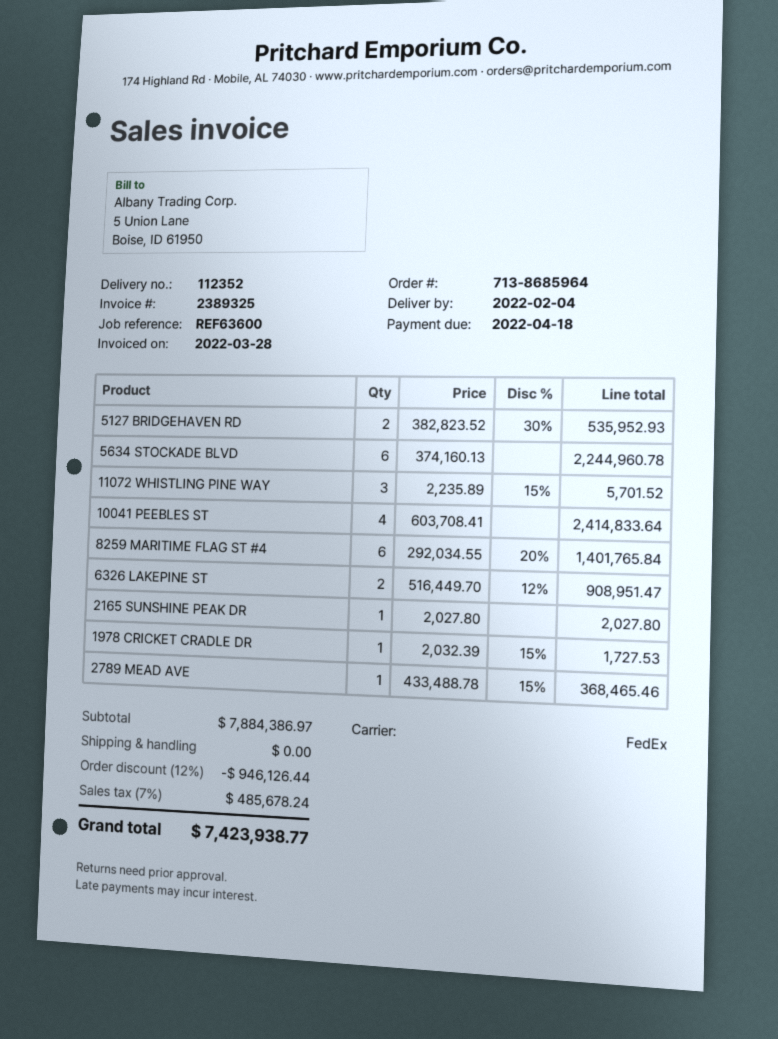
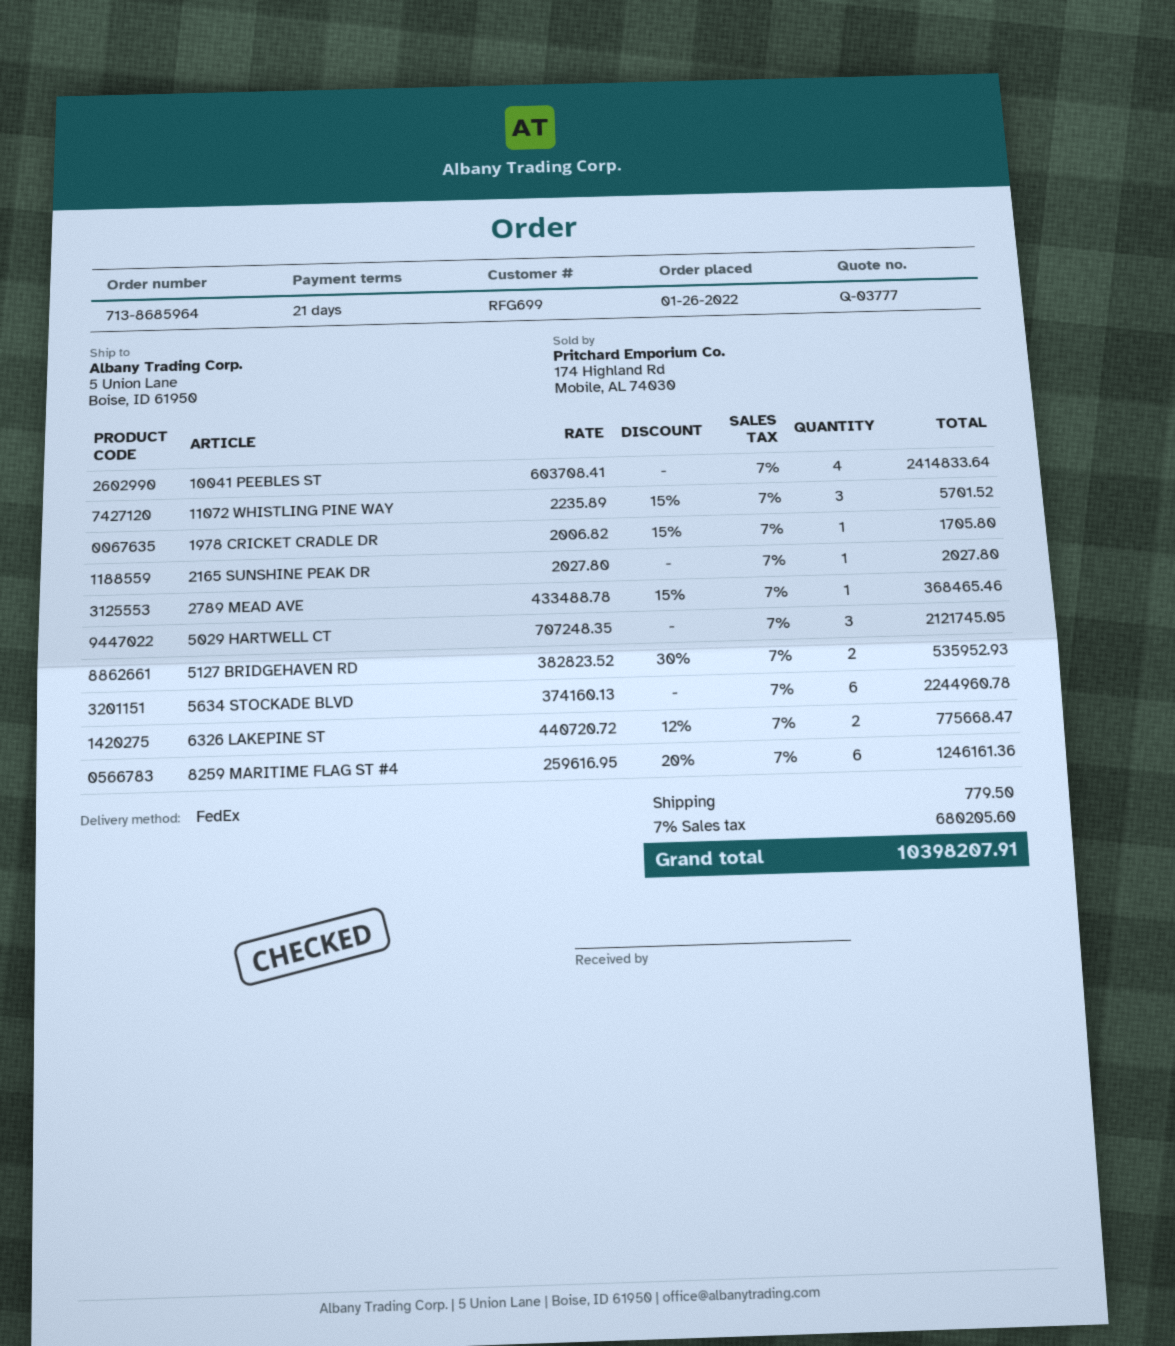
8259 MARITIME FLAG ST #4: 6 x 292034.55 - 20% = 1401765.84 -> 6 x 259616.95 - 20% = 1246161.36
6326 LAKEPINE ST: 2 x 516449.70 - 12% = 908951.47 -> 2 x 440720.72 - 12% = 775668.47
1978 CRICKET CRADLE DR: 1 x 2032.39 - 15% = 1727.53 -> 1 x 2006.82 - 15% = 1705.80
5029 HARTWELL CT: none -> 3 x 707248.35 = 2121745.05
discount: 12% = 946126.44 -> none
shipping: 0.00 -> 779.50
tax: 7% = 485678.24 -> 7% = 680205.60
total: 7423938.77 -> 10398207.91

